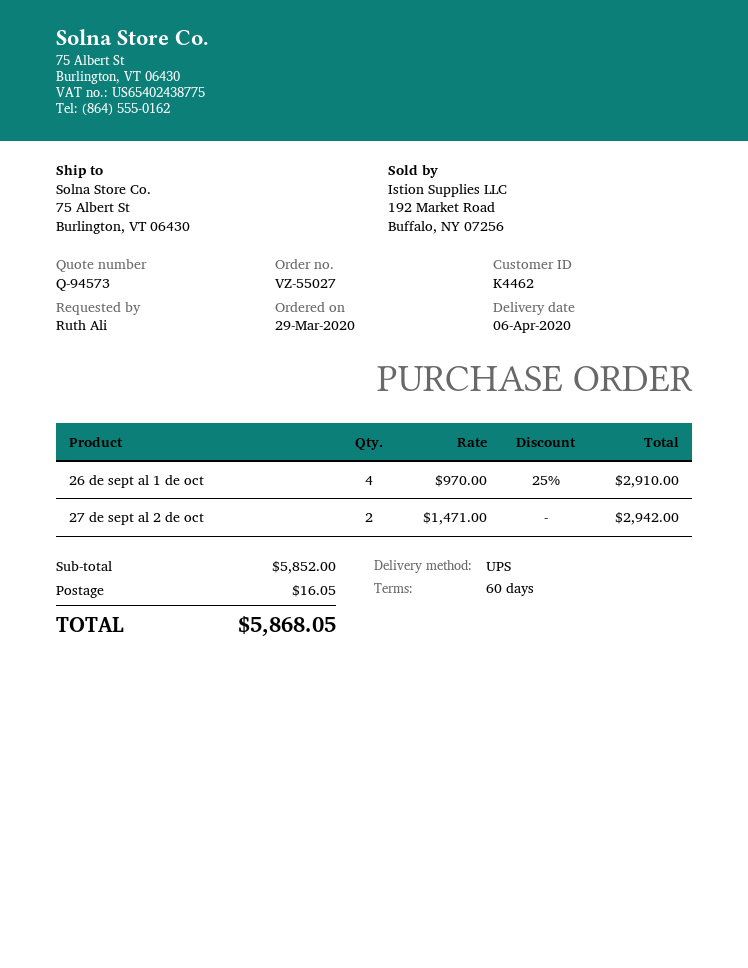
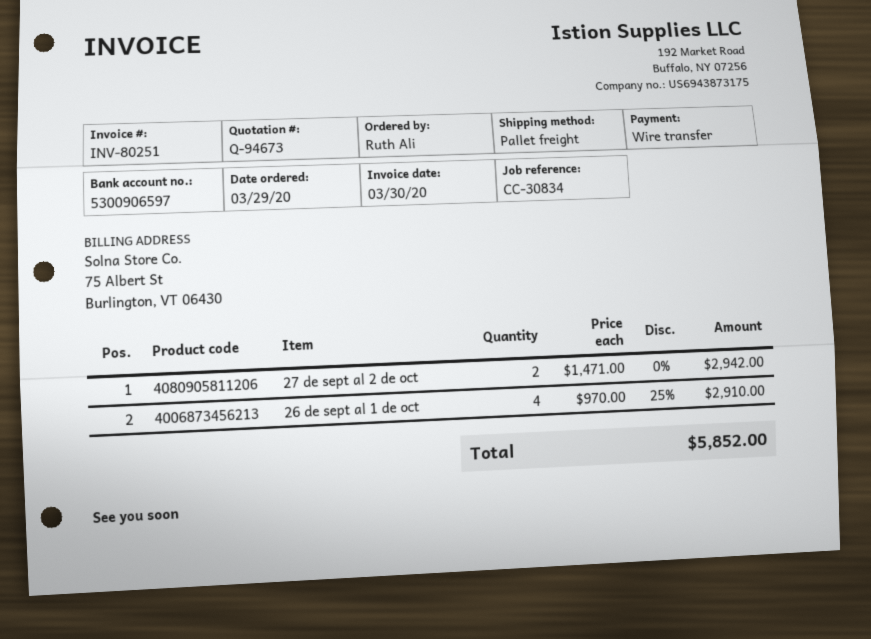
quote number: Q-94573 -> Q-94673
shipping method: UPS -> pallet freight
shipping: 16.05 -> none
total: 5868.05 -> 5852.00

